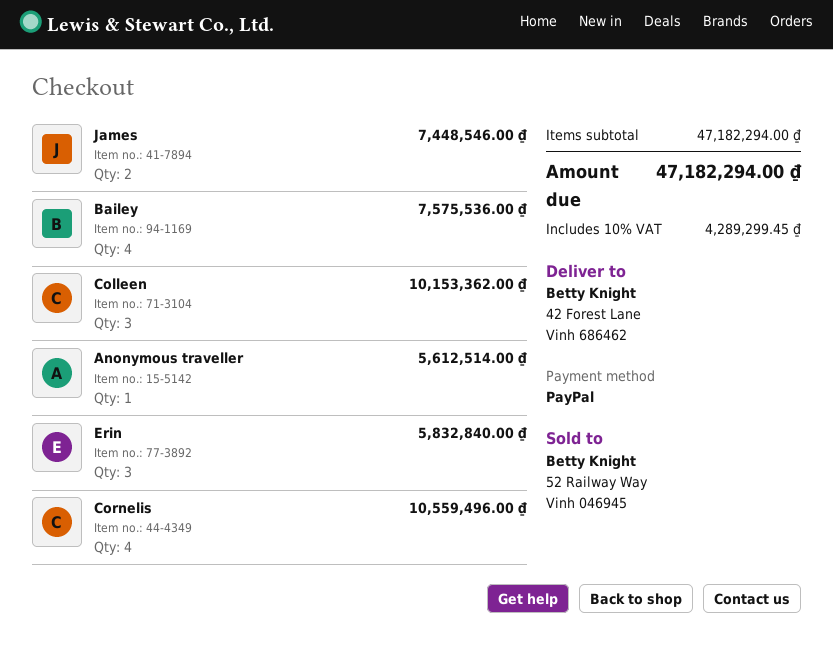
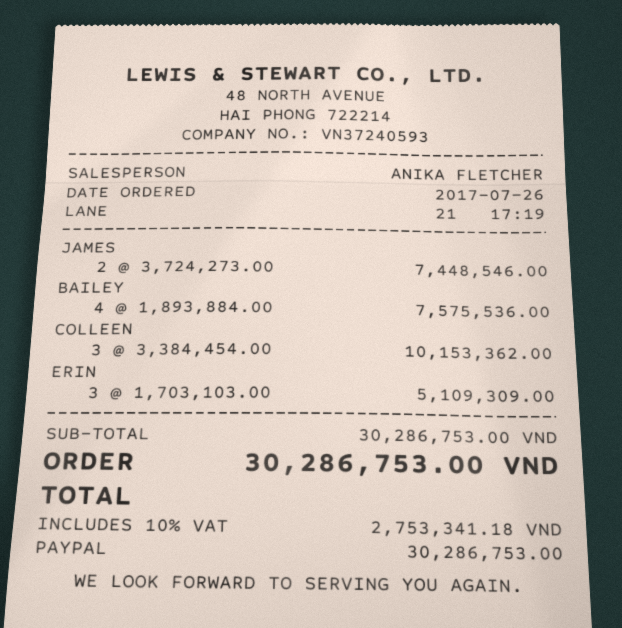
Anonymous traveller: 1 for 5612514.00 -> none
Erin: 3 for 5832840.00 -> 3 for 5109309.00
Cornelis: 4 for 10559496.00 -> none
subtotal: 47182294.00 -> 30286753.00
tax: 10% = 4289299.45 -> 10% = 2753341.18
total: 47182294.00 -> 30286753.00

